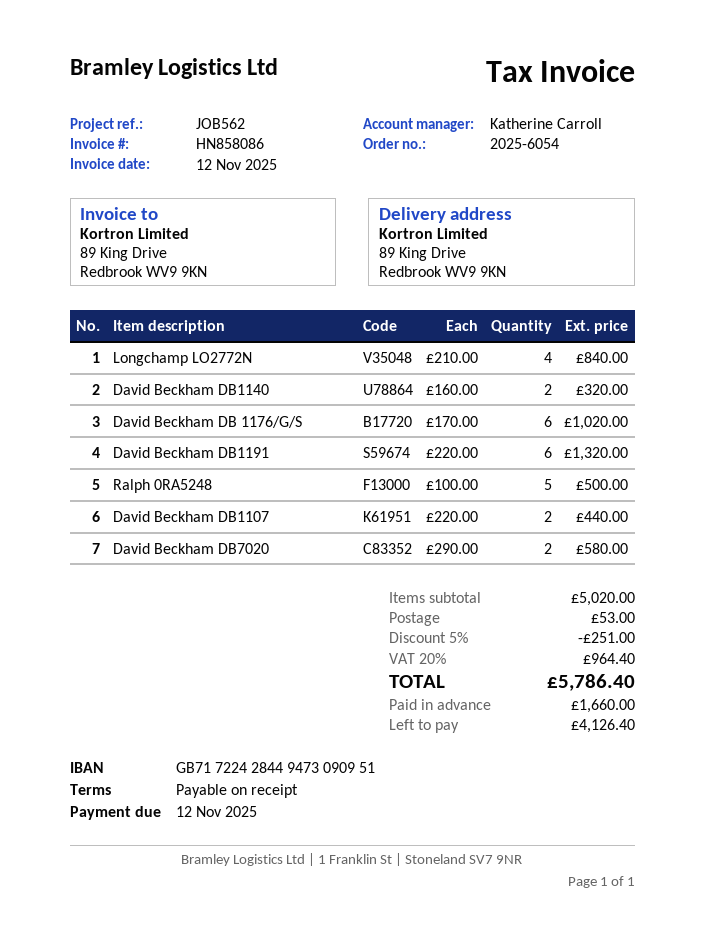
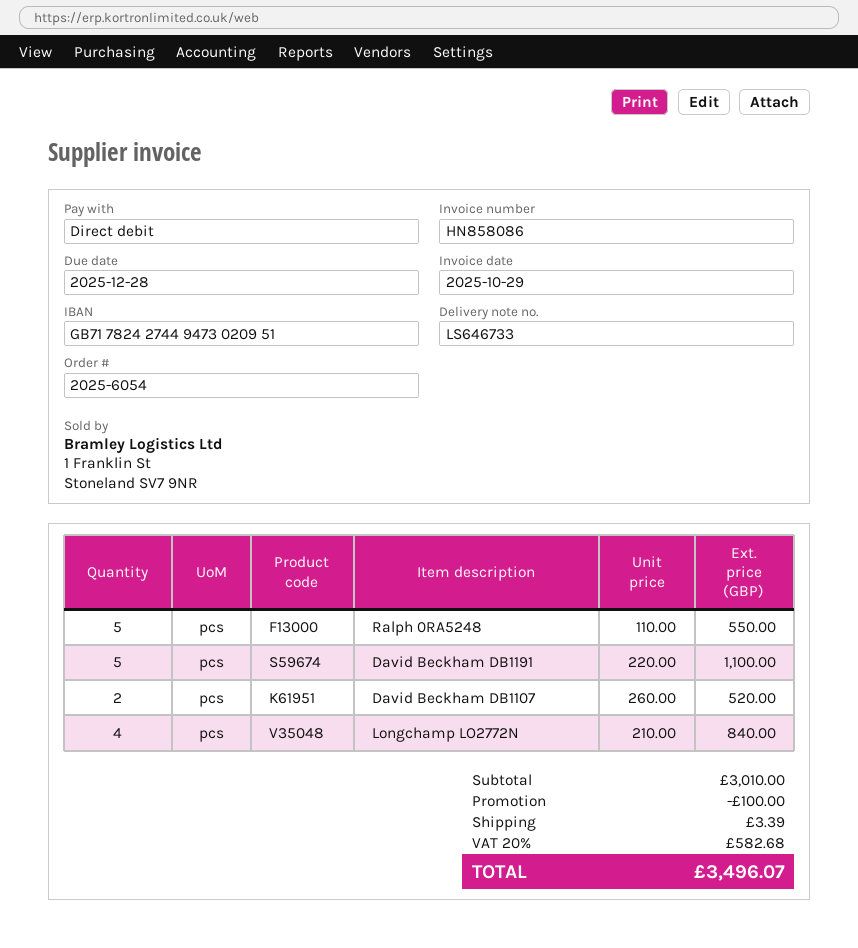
invoice date: 2025-11-12 -> 2025-10-29
due date: 2025-11-12 -> 2025-12-28
bank account: GB71722428449473090951 -> GB71782427449473020951
David Beckham DB1140: 2 x 160.00 = 320.00 -> none
David Beckham DB 1176/G/S: 6 x 170.00 = 1020.00 -> none
David Beckham DB1191: 6 x 220.00 = 1320.00 -> 5 x 220.00 = 1100.00
Ralph 0RA5248: 5 x 100.00 = 500.00 -> 5 x 110.00 = 550.00
David Beckham DB1107: 2 x 220.00 = 440.00 -> 2 x 260.00 = 520.00
David Beckham DB7020: 2 x 290.00 = 580.00 -> none
subtotal: 5020.00 -> 3010.00
discount: 251.00 -> 100.00
shipping: 53.00 -> 3.39
tax: 20% = 964.40 -> 20% = 582.68
total: 5786.40 -> 3496.07

